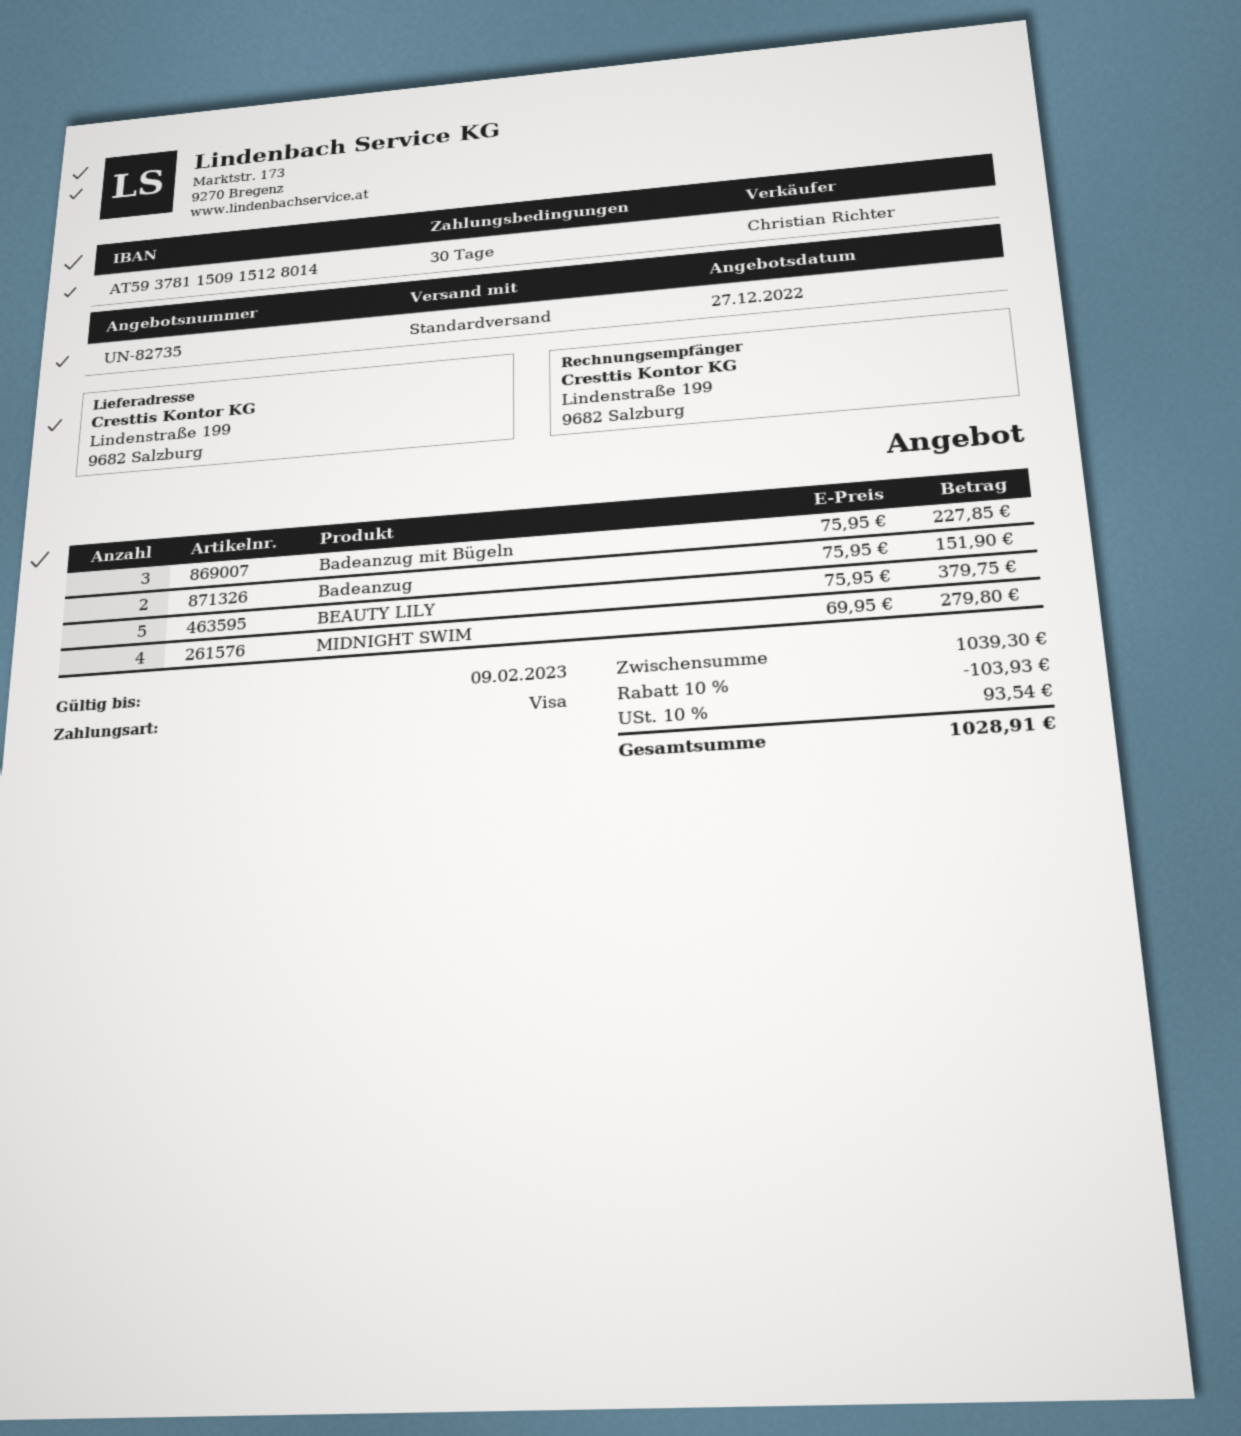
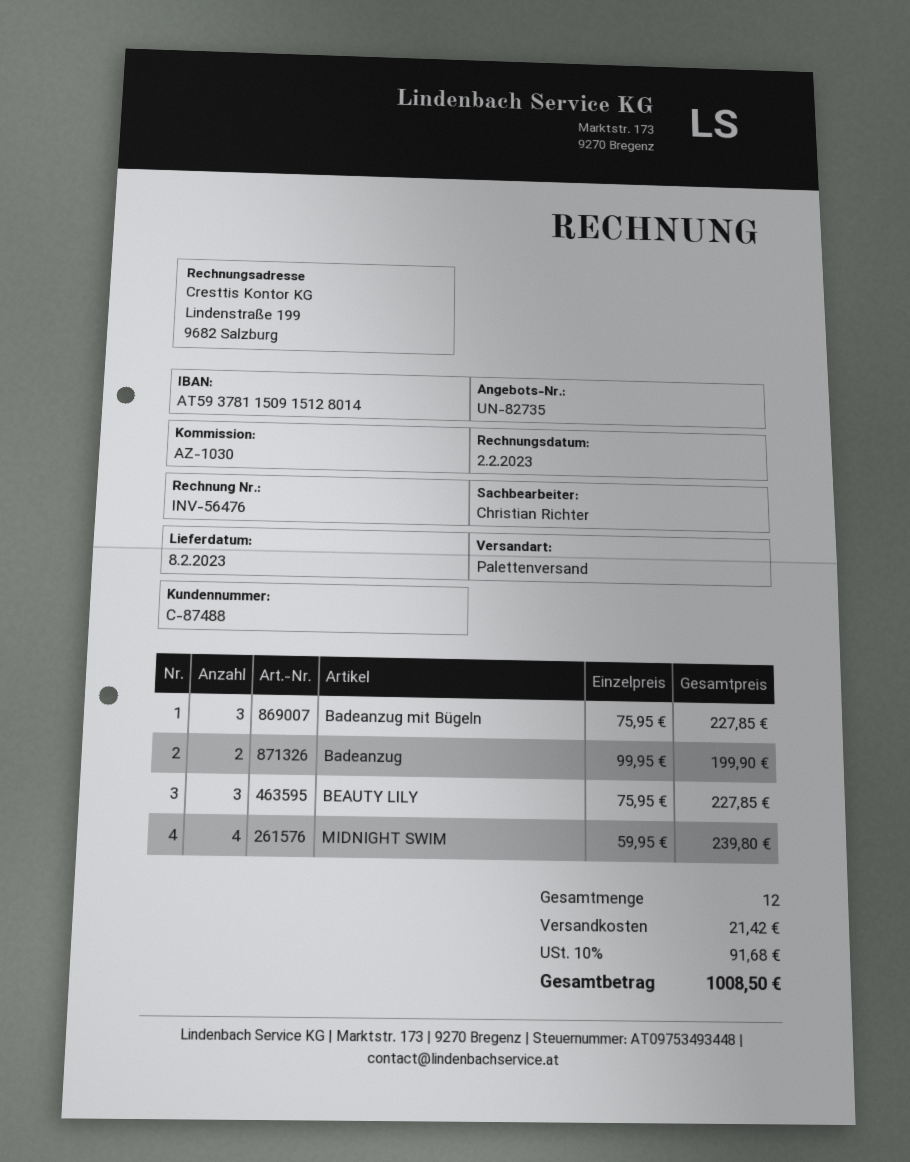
shipping method: standard -> pallet freight
Badeanzug: 2 x 75.95 = 151.90 -> 2 x 99.95 = 199.90
BEAUTY LILY: 5 x 75.95 = 379.75 -> 3 x 75.95 = 227.85
MIDNIGHT SWIM: 4 x 69.95 = 279.80 -> 4 x 59.95 = 239.80
discount: 10% = 103.93 -> none
shipping: none -> 21.42
tax: 10% = 93.54 -> 10% = 91.68
total: 1028.91 -> 1008.50

